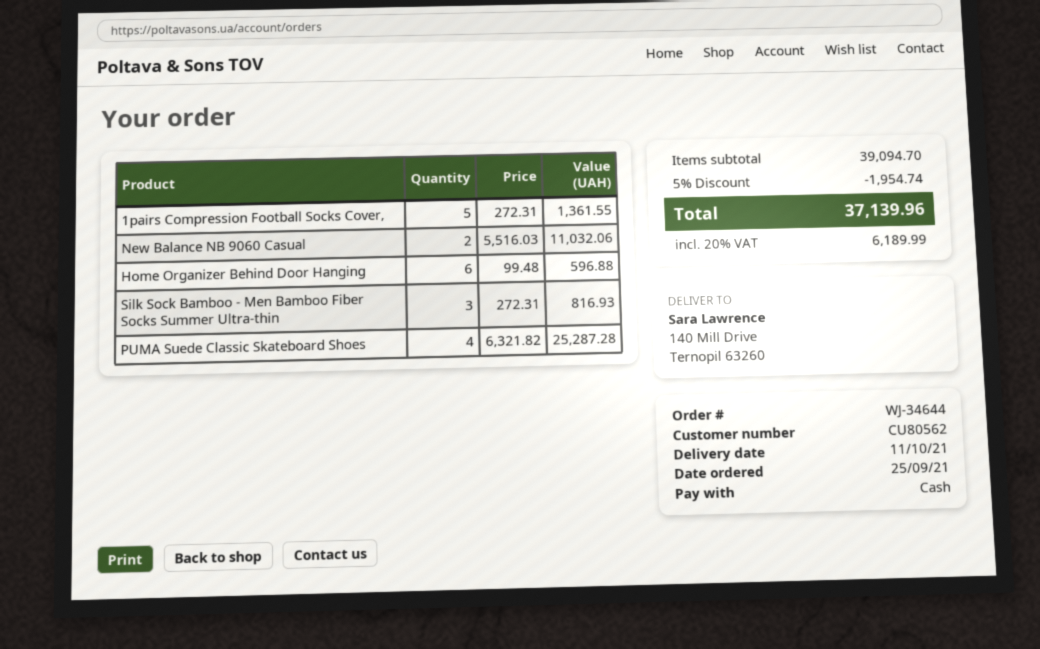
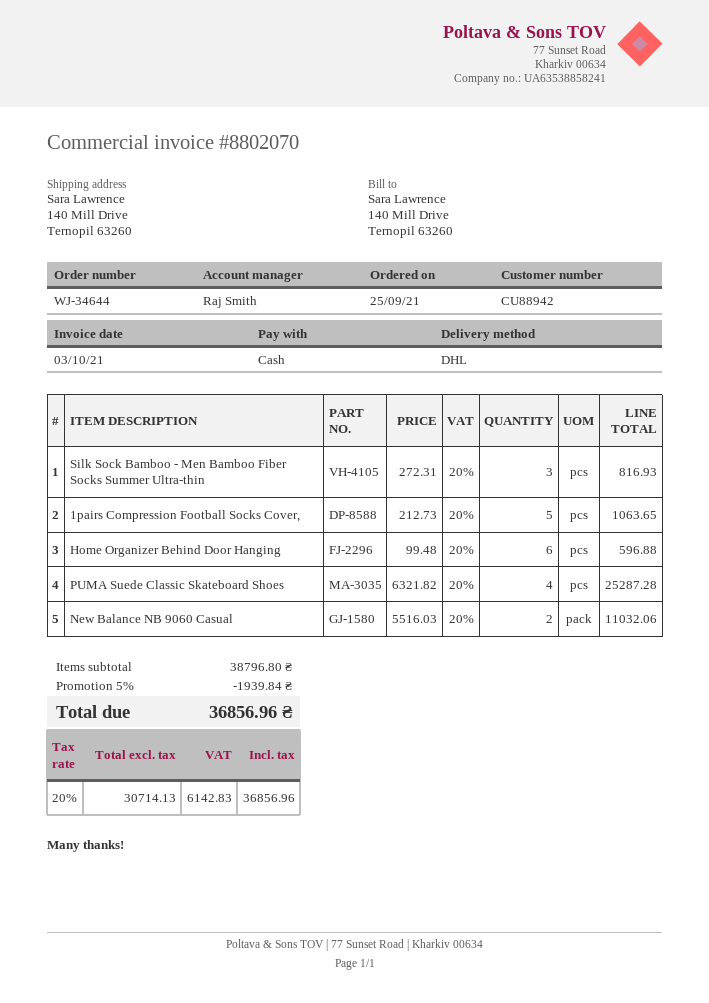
customer number: CU80562 -> CU88942
1pairs Compression Football Socks Cover,: 5 x 272.31 = 1361.55 -> 5 x 212.73 = 1063.65
subtotal: 39094.70 -> 38796.80
discount: 5% = 1954.74 -> 5% = 1939.84
tax: 20% = 6189.99 -> 20% = 6142.83
total: 37139.96 -> 36856.96

